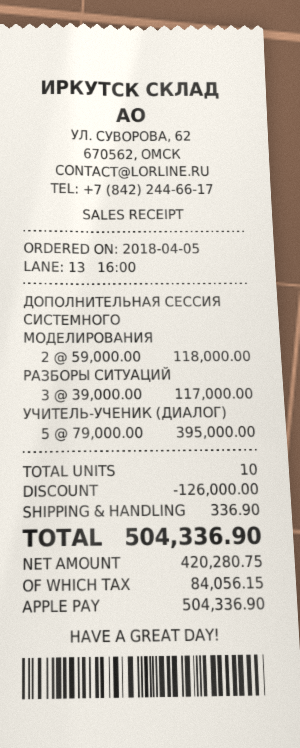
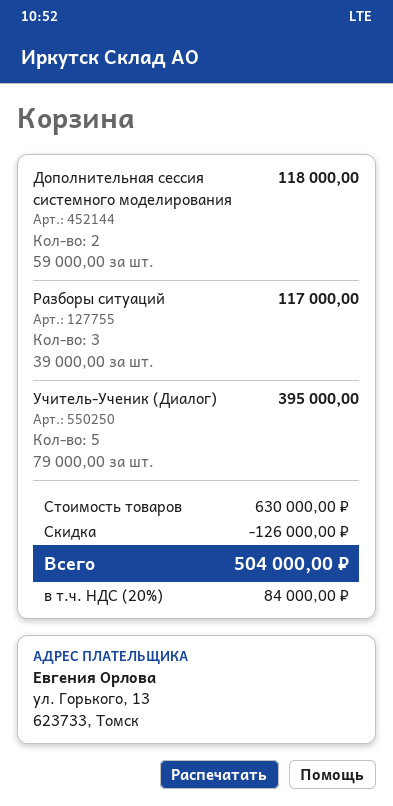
shipping: 336.90 -> none
tax: 84056.15 -> 84000.00
total: 504336.90 -> 504000.00

